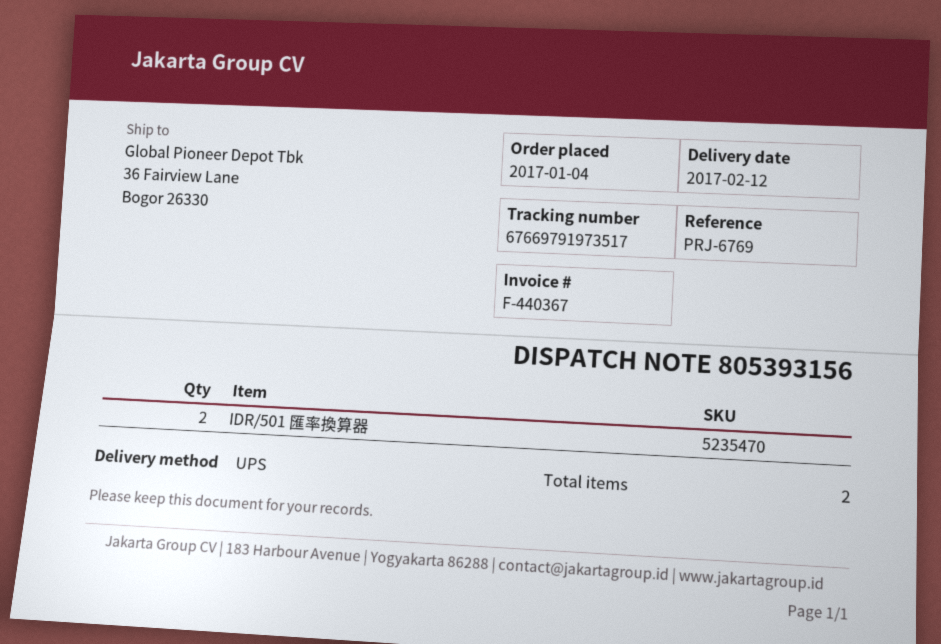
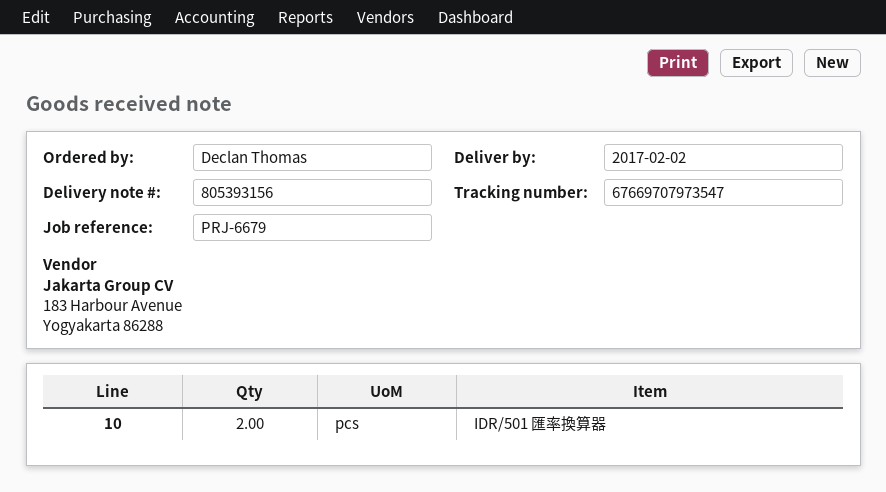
delivery date: 2017-02-12 -> 2017-02-02
reference: PRJ-6769 -> PRJ-6679
tracking number: 67669791973517 -> 67669707973547

